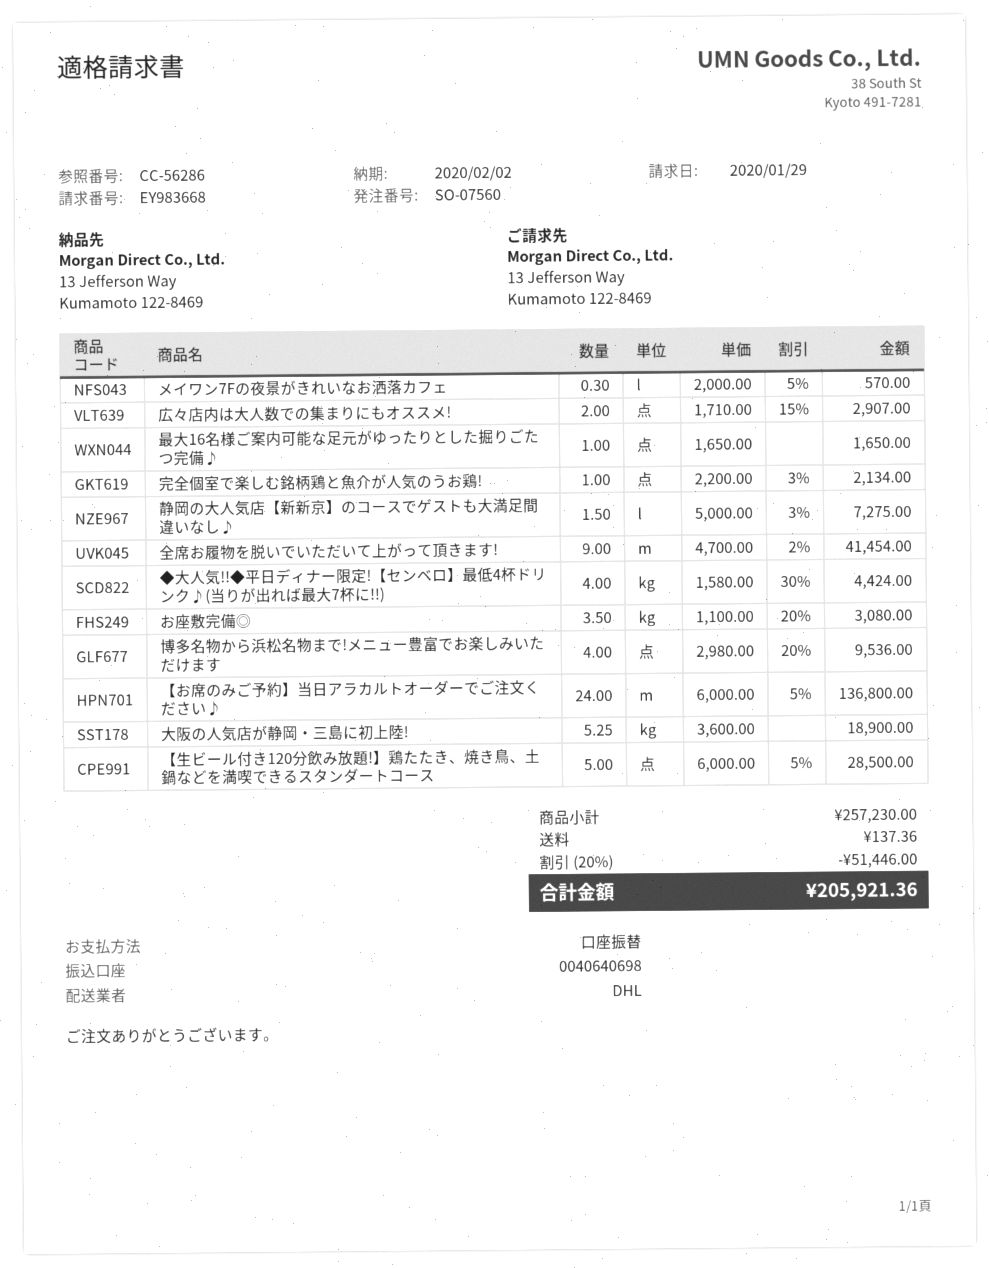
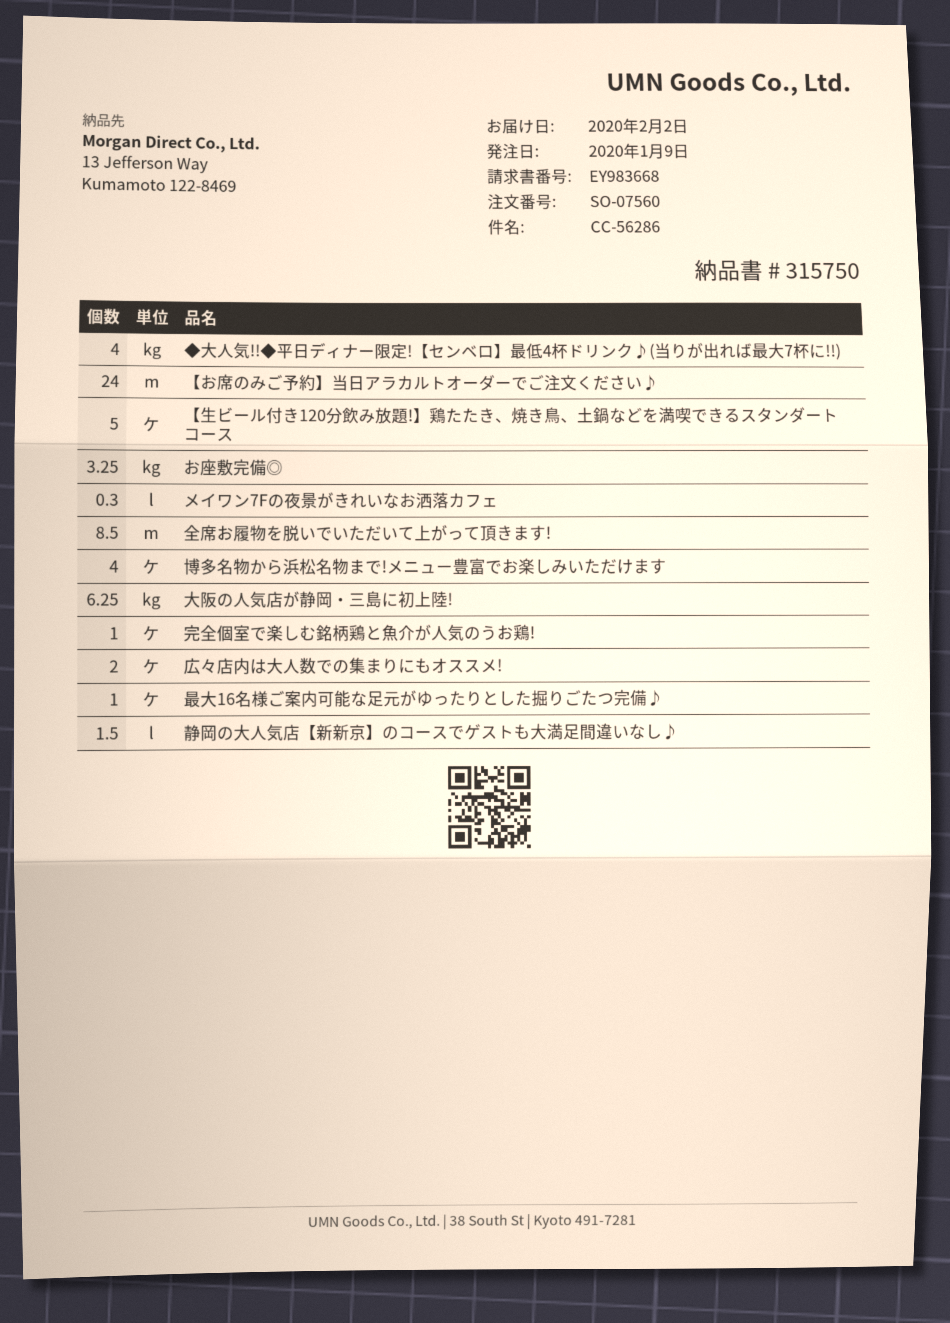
全席お履物を脱いでいただいて上がって頂きます!: 9 -> 8.5
お座敷完備◎: 3.5 -> 3.25
大阪の人気店が静岡・三島に初上陸!: 5.25 -> 6.25

